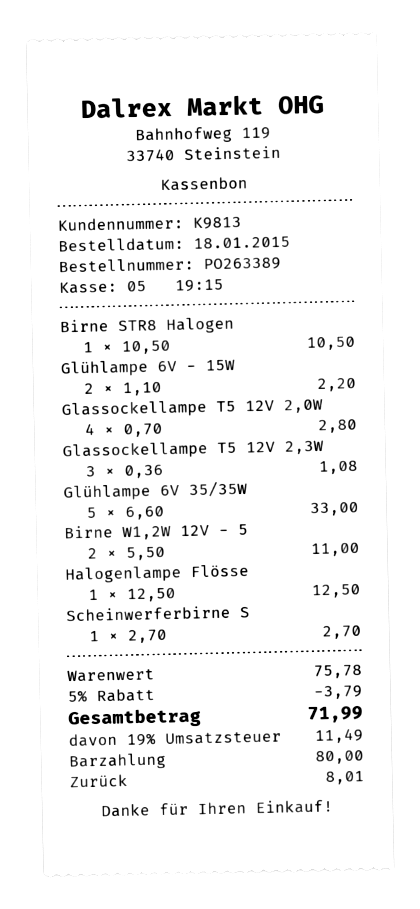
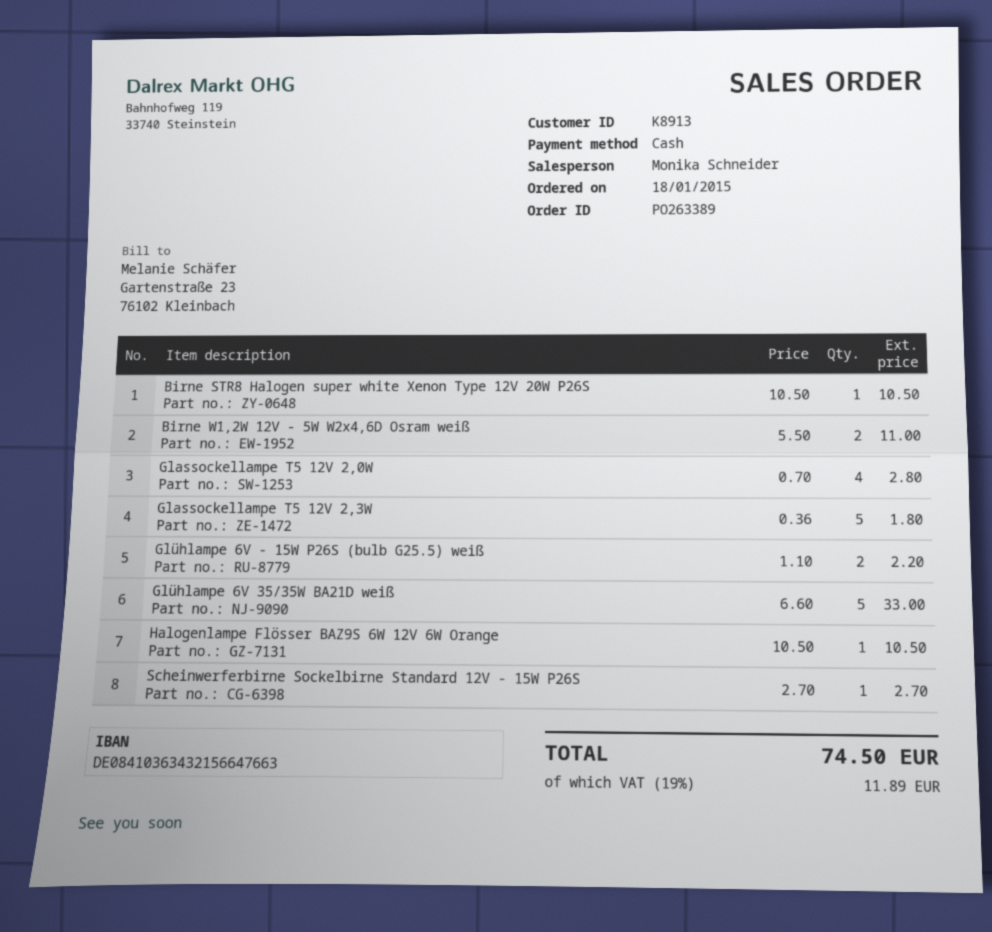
customer number: K9813 -> K8913
Glassockellampe T5 12V 2,3W: 3 x 0.36 = 1.08 -> 5 x 0.36 = 1.80
Halogenlampe Flösse: 1 x 12.50 = 12.50 -> 1 x 10.50 = 10.50
discount: 5% = 3.79 -> none
tax: 19% = 11.49 -> 19% = 11.89
total: 71.99 -> 74.50

